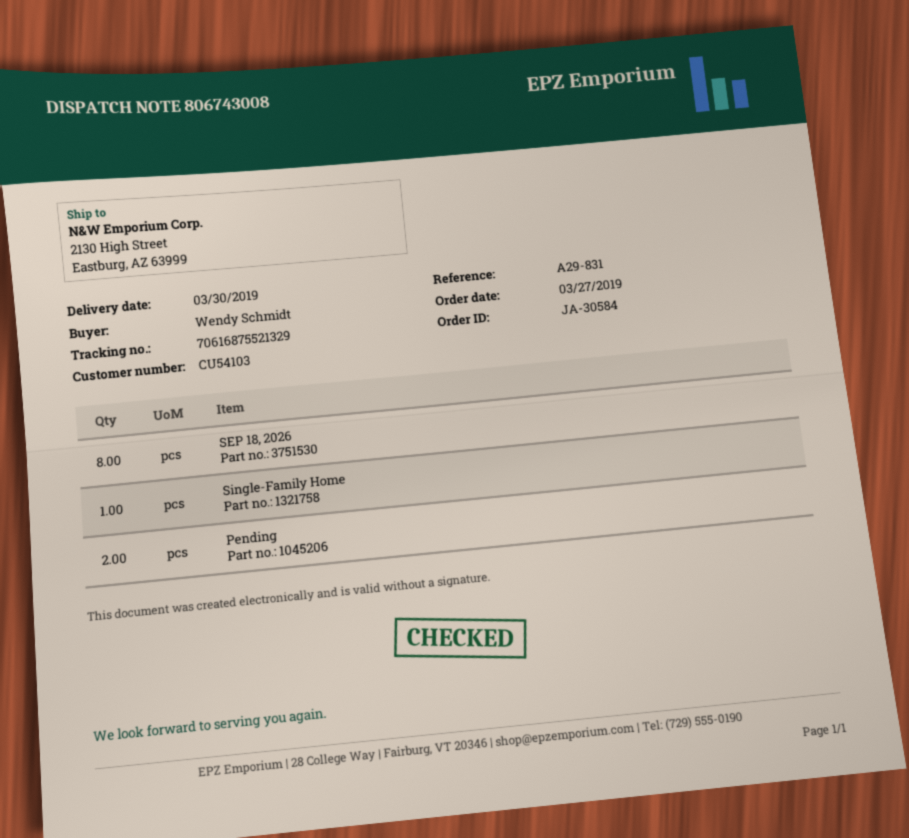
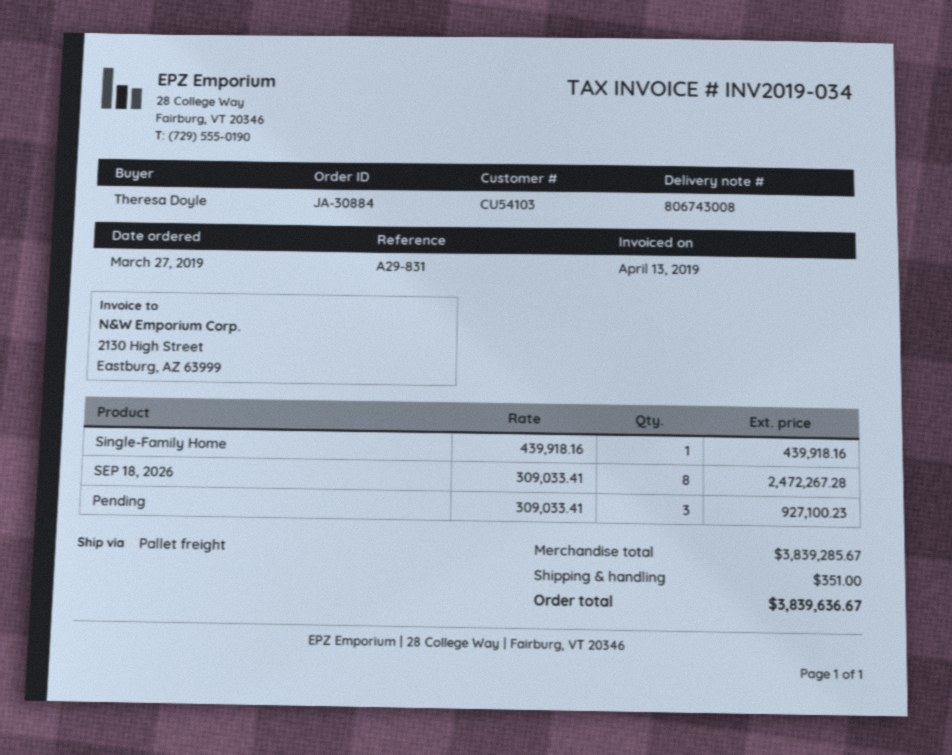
order number: JA-30584 -> JA-30884
ordered by: Wendy Schmidt -> Theresa Doyle
Pending: 2 -> 3

